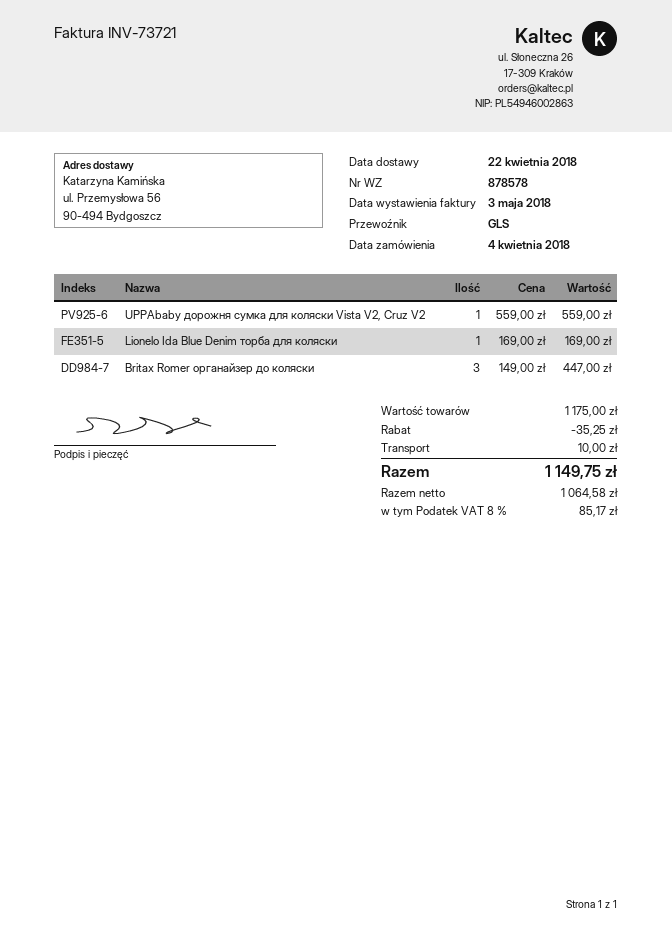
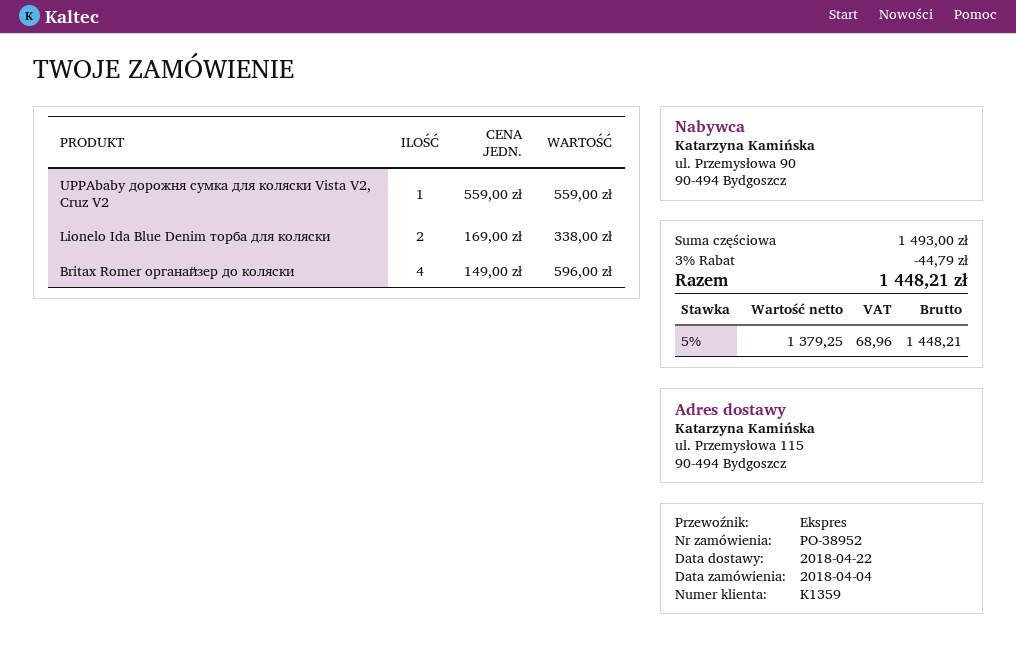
shipping method: GLS -> express
ship to: ul. Przemysłowa 56, 90-494 Bydgoszcz -> ul. Przemysłowa 115, 90-494 Bydgoszcz
Lionelo Ida Blue Denim торба для коляски: 1 x 169.00 = 169.00 -> 2 x 169.00 = 338.00
Britax Romer органайзер до коляски: 3 x 149.00 = 447.00 -> 4 x 149.00 = 596.00
subtotal: 1175.00 -> 1493.00
discount: 35.25 -> 44.79
shipping: 10.00 -> none
net: 1064.58 -> 1379.25
tax: 8% = 85.17 -> 5% = 68.96
total: 1149.75 -> 1448.21

